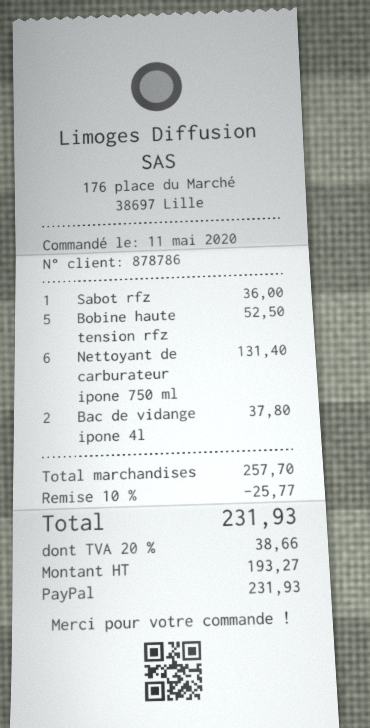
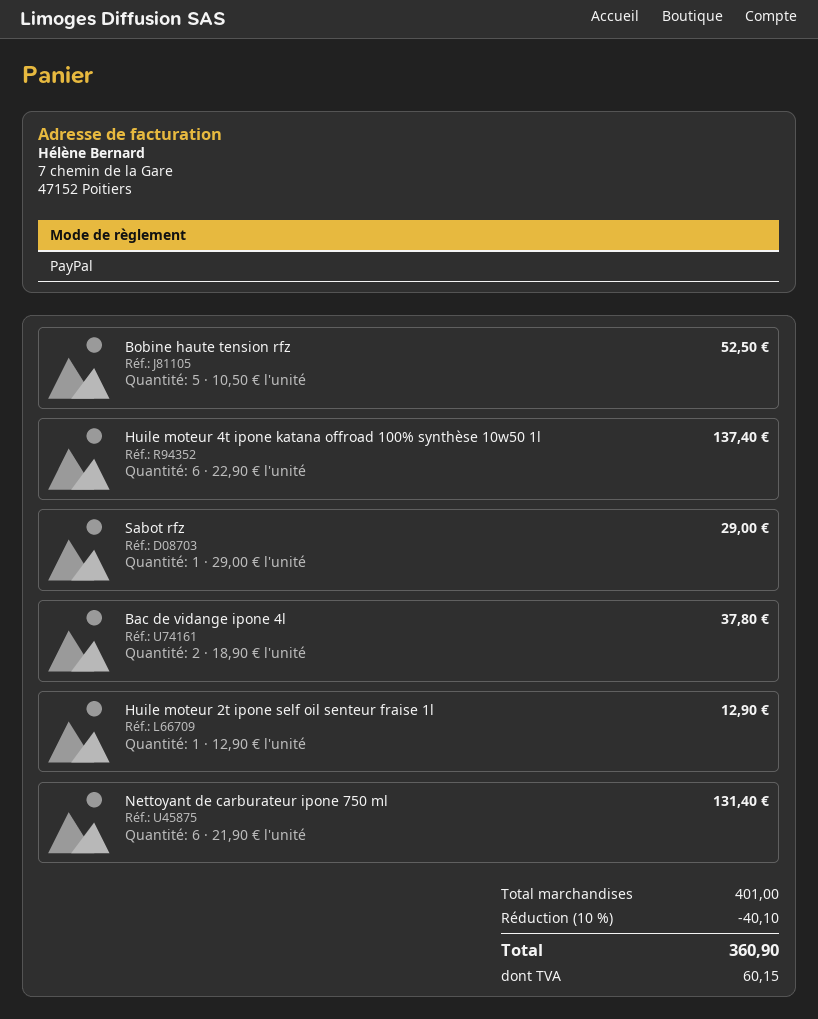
Sabot rfz: 1 for 36.00 -> 1 for 29.00
Huile moteur 4t ipone katana offroad 100% synthèse 10w50 1l: none -> 6 for 137.40
Huile moteur 2t ipone self oil senteur fraise 1l: none -> 1 for 12.90
subtotal: 257.70 -> 401.00
discount: 10% = 25.77 -> 10% = 40.10
tax: 38.66 -> 60.15
total: 231.93 -> 360.90

